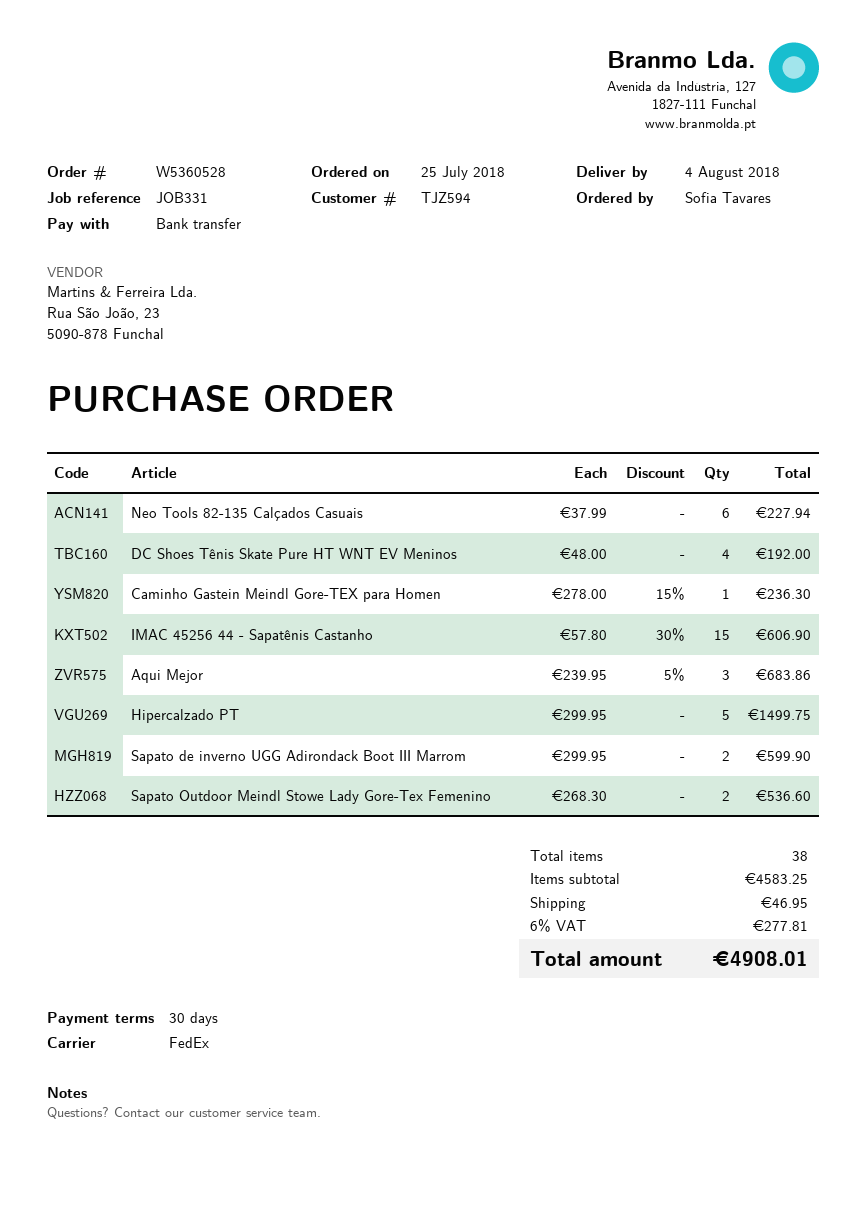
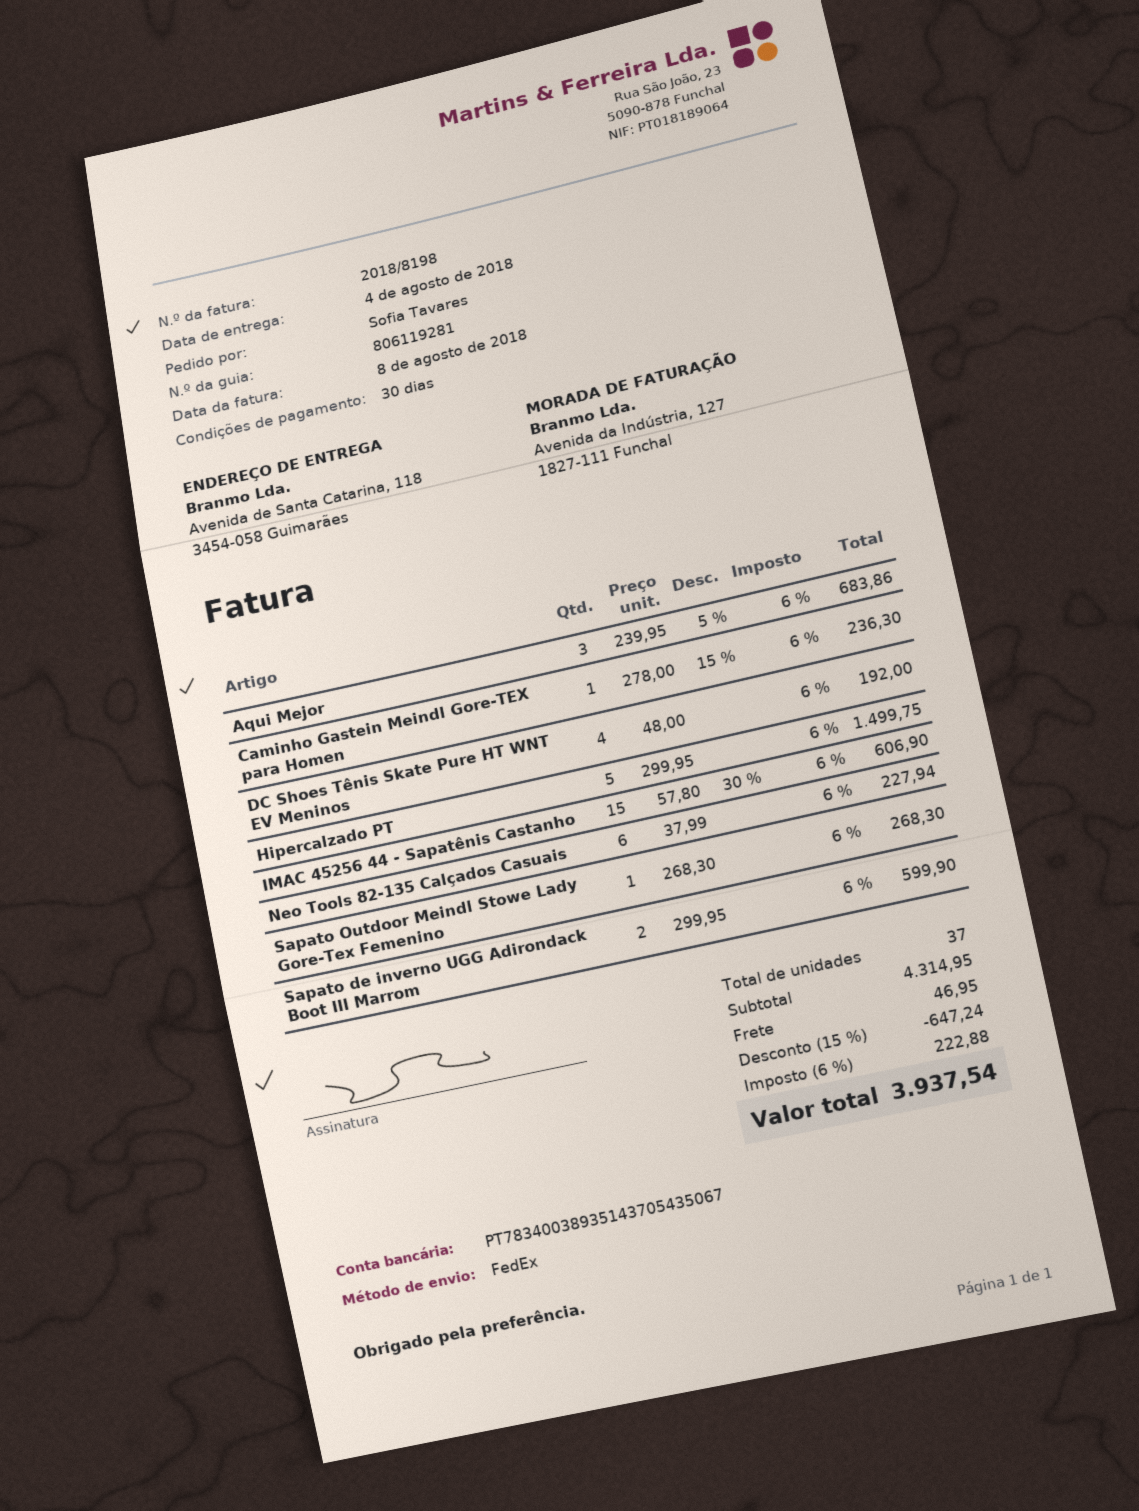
Sapato Outdoor Meindl Stowe Lady Gore‑Tex Femenino: 2 x 268.30 = 536.60 -> 1 x 268.30 = 268.30
total quantity: 38 -> 37
subtotal: 4583.25 -> 4314.95
discount: none -> 15% = 647.24
tax: 6% = 277.81 -> 6% = 222.88
total: 4908.01 -> 3937.54

